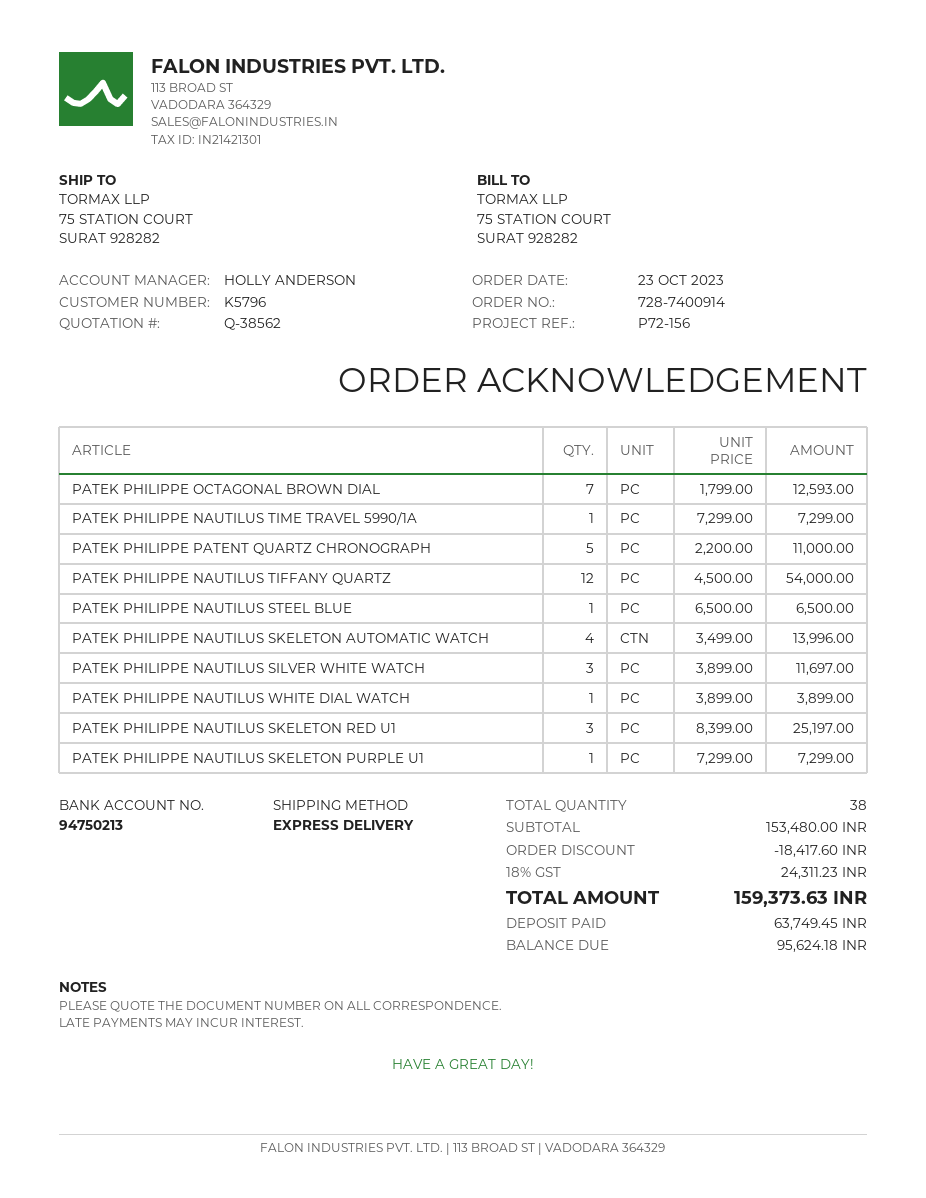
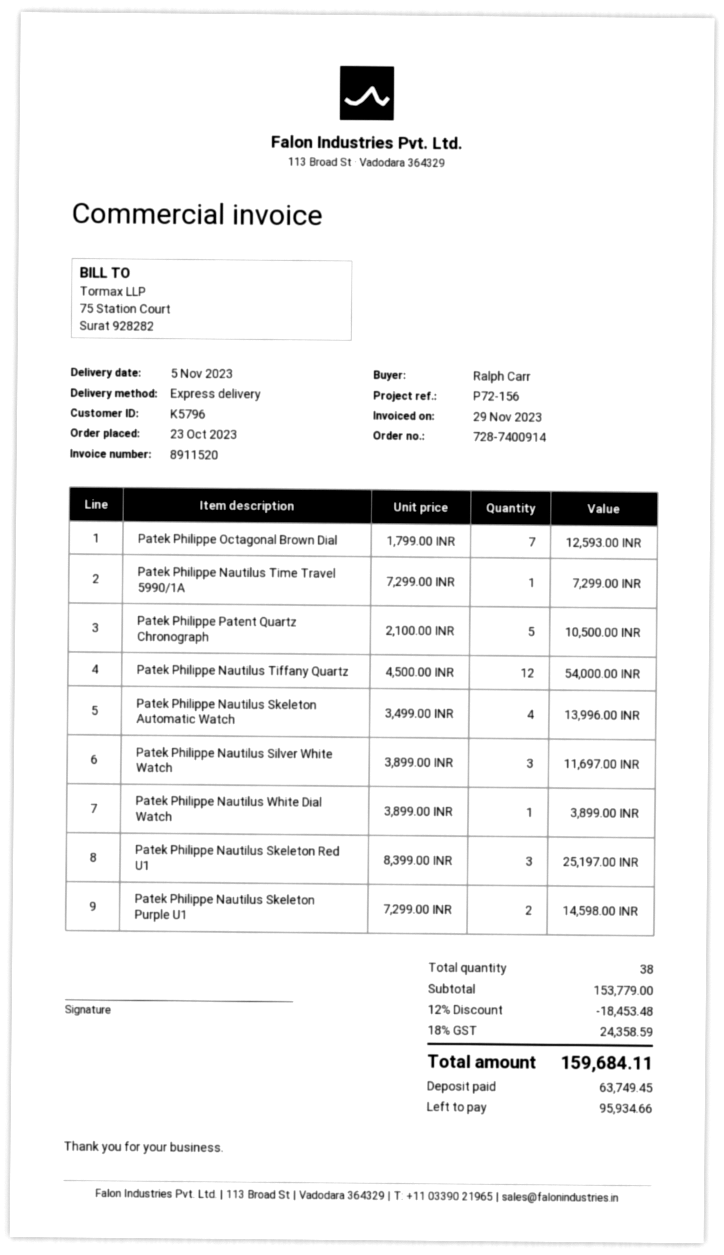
PATEK PHILIPPE PATENT QUARTZ CHRONOGRAPH: 5 x 2200.00 = 11000.00 -> 5 x 2100.00 = 10500.00
PATEK PHILIPPE NAUTILUS STEEL BLUE: 1 x 6500.00 = 6500.00 -> none
PATEK PHILIPPE NAUTILUS SKELETON PURPLE U1: 1 x 7299.00 = 7299.00 -> 2 x 7299.00 = 14598.00
subtotal: 153480.00 -> 153779.00
discount: 18417.60 -> 18453.48
tax: 18% = 24311.23 -> 18% = 24358.59
total: 159373.63 -> 159684.11
balance: 95624.18 -> 95934.66

